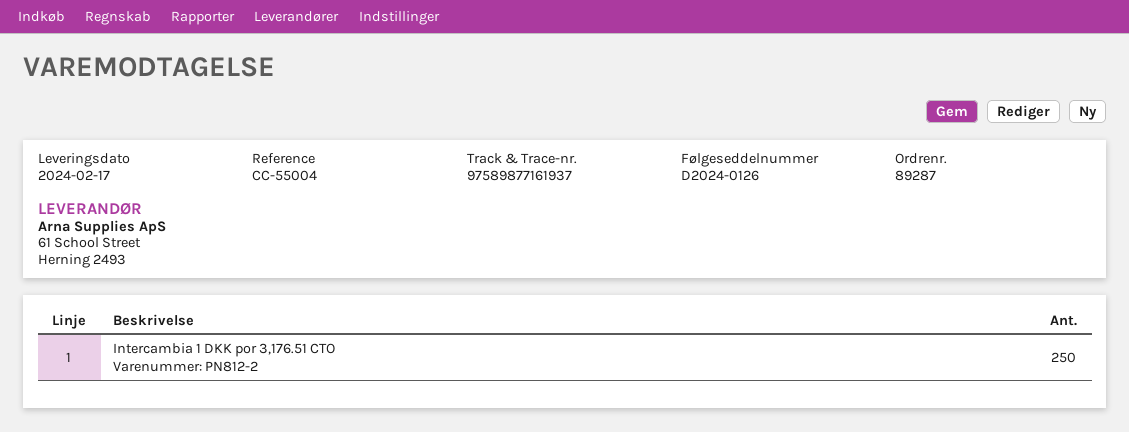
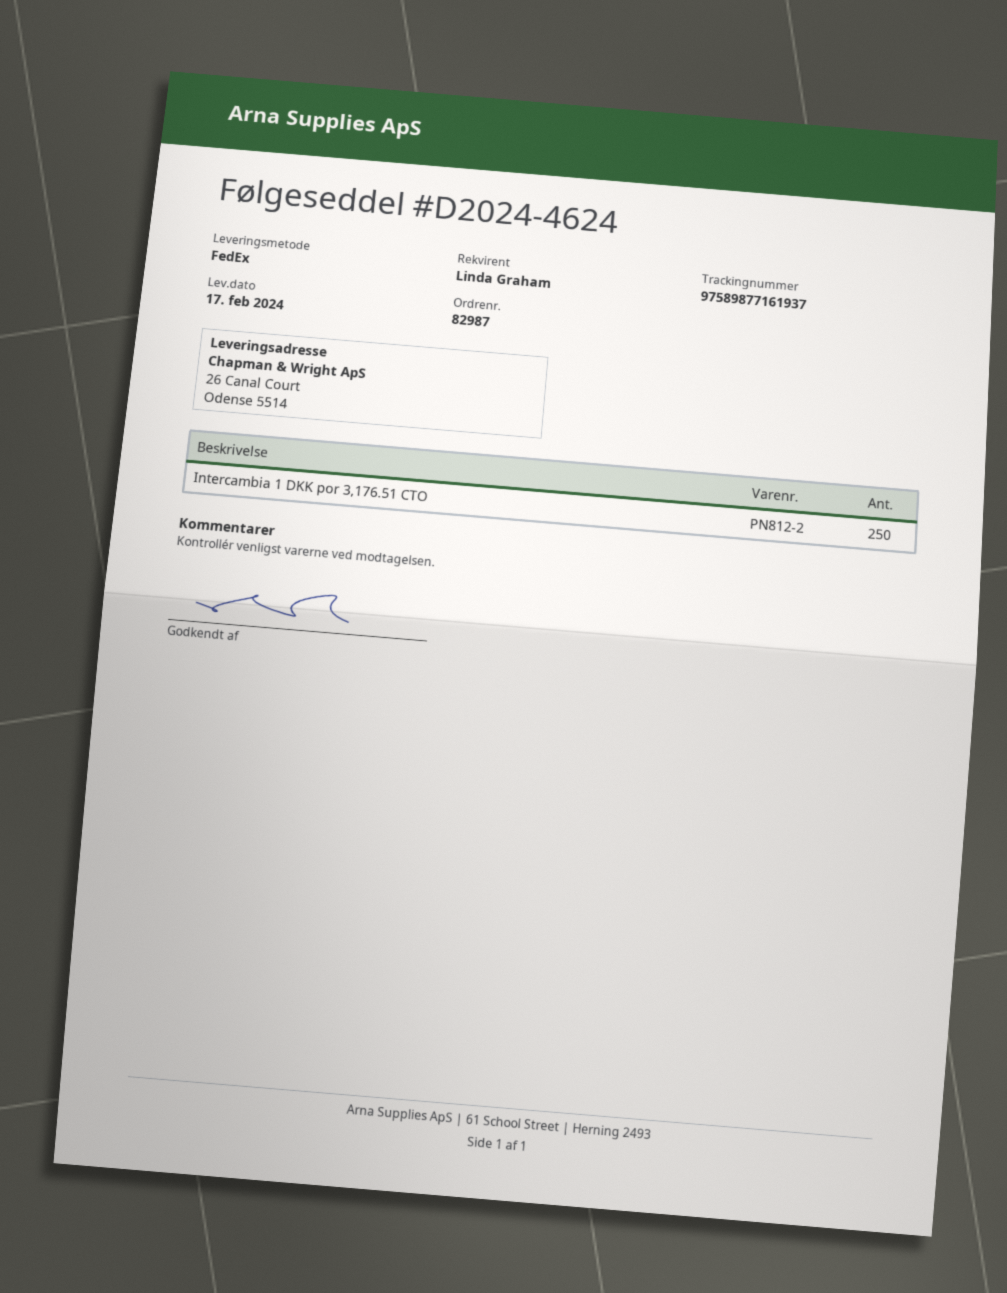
order number: 89287 -> 82987
delivery note number: D2024-0126 -> D2024-4624

